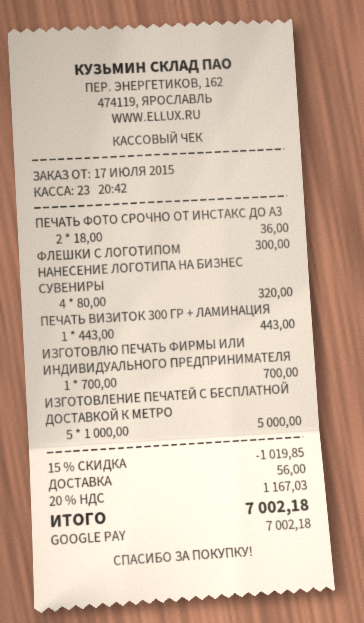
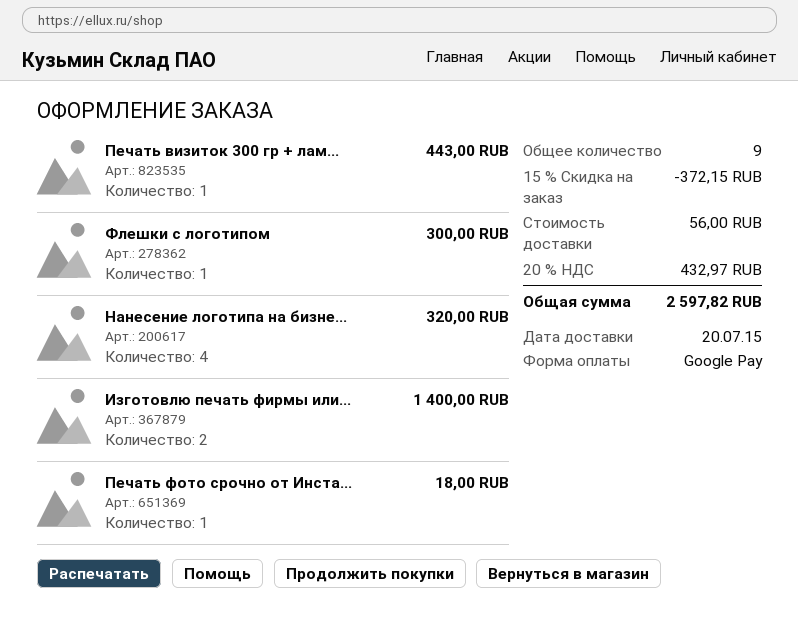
ПЕЧАТЬ ФОТО СРОЧНО ОТ ИНСТАКС ДО А3: 2 for 36.00 -> 1 for 18.00
ИЗГОТОВЛЮ ПЕЧАТЬ ФИРМЫ ИЛИ ИНДИВИДУАЛЬНОГО ПРЕДПРИНИМАТЕЛЯ: 1 for 700.00 -> 2 for 1400.00
ИЗГОТОВЛЕНИЕ ПЕЧАТЕЙ С БЕСПЛАТНОЙ ДОСТАВКОЙ К МЕТРО: 5 for 5000.00 -> none
discount: 15% = 1019.85 -> 15% = 372.15
tax: 20% = 1167.03 -> 20% = 432.97
total: 7002.18 -> 2597.82

